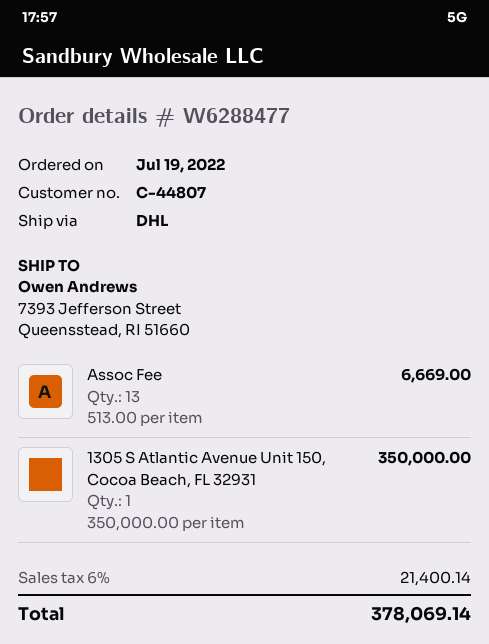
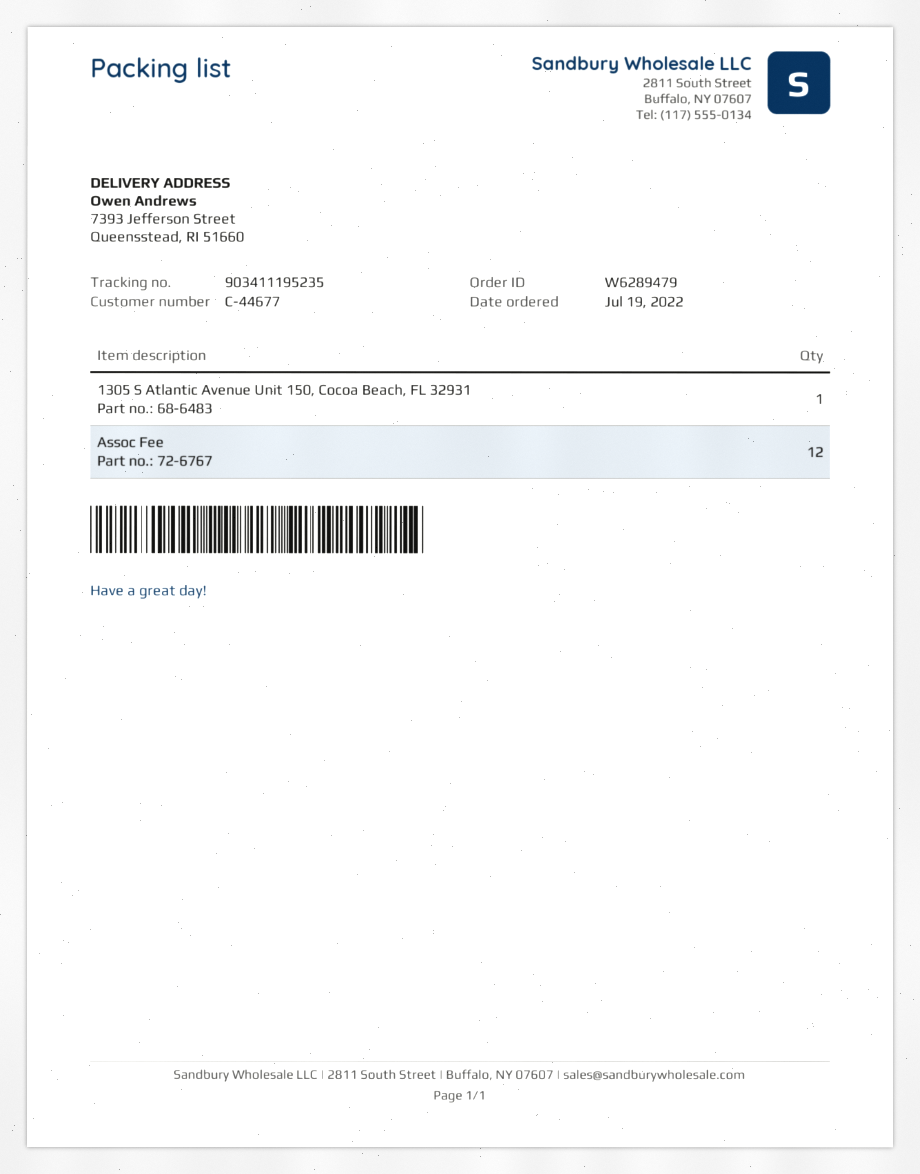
order number: W6288477 -> W6289479
customer number: C-44807 -> C-44677
Assoc Fee: 13 -> 12

